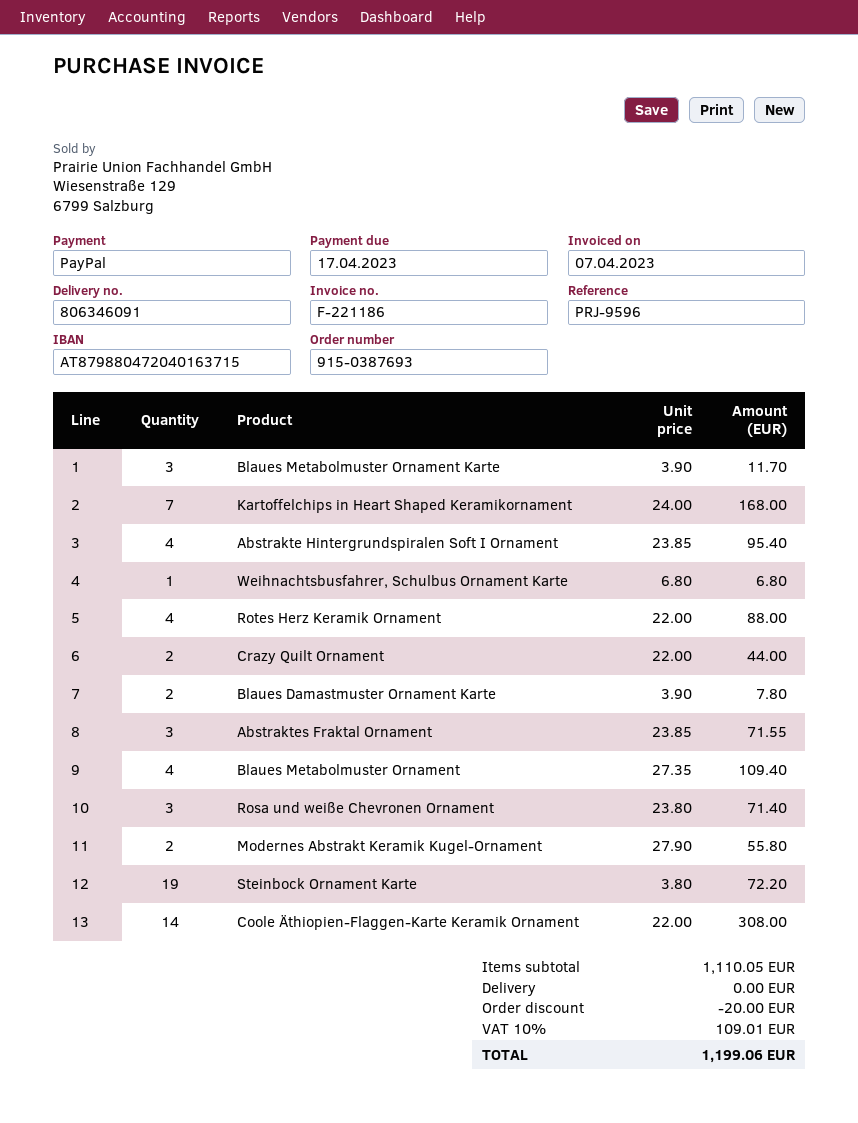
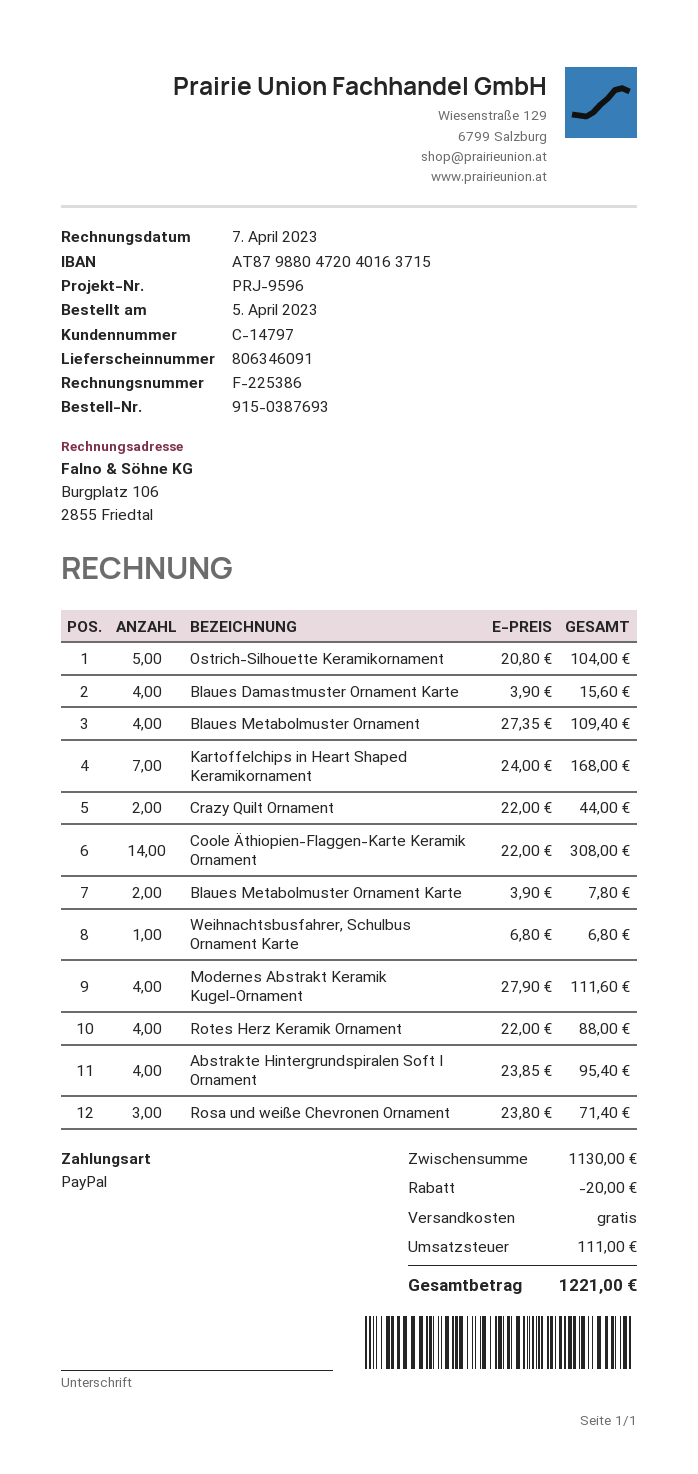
invoice number: F-221186 -> F-225386
Blaues Metabolmuster Ornament Karte: 3 x 3.90 = 11.70 -> 2 x 3.90 = 7.80
Blaues Damastmuster Ornament Karte: 2 x 3.90 = 7.80 -> 4 x 3.90 = 15.60
Abstraktes Fraktal Ornament: 3 x 23.85 = 71.55 -> none
Modernes Abstrakt Keramik Kugel-Ornament: 2 x 27.90 = 55.80 -> 4 x 27.90 = 111.60
Steinbock Ornament Karte: 19 x 3.80 = 72.20 -> none
Ostrich-Silhouette Keramikornament: none -> 5 x 20.80 = 104.00
subtotal: 1110.05 -> 1130.00
tax: 109.01 -> 111.00
total: 1199.06 -> 1221.00

